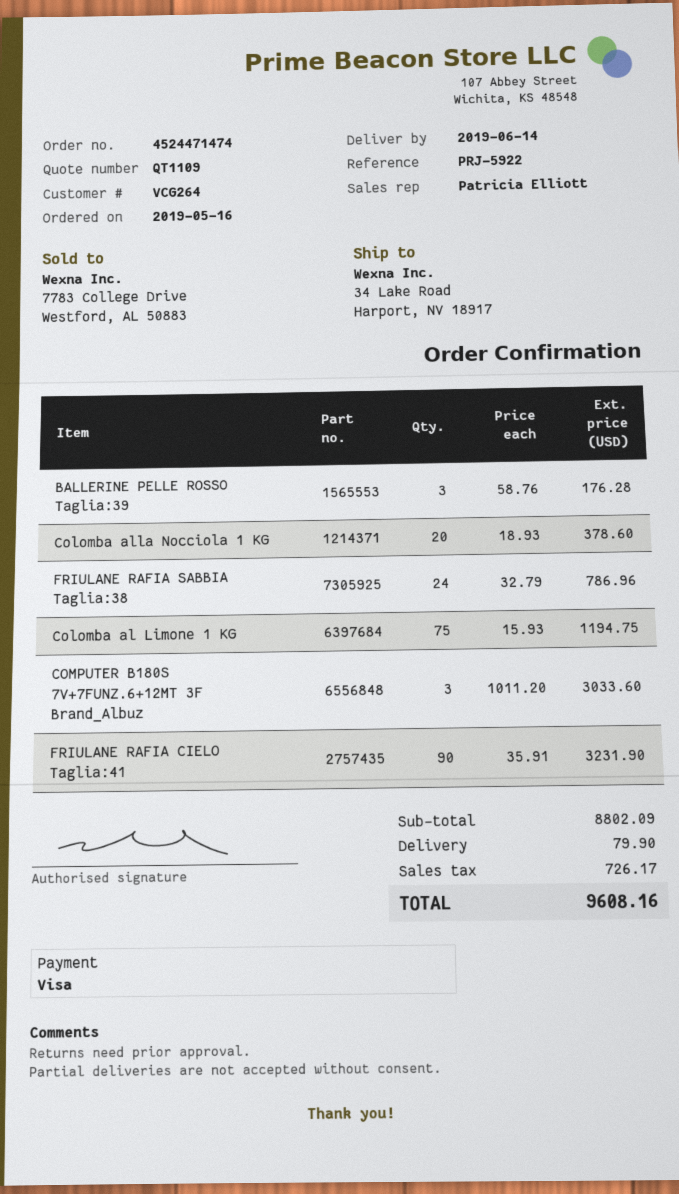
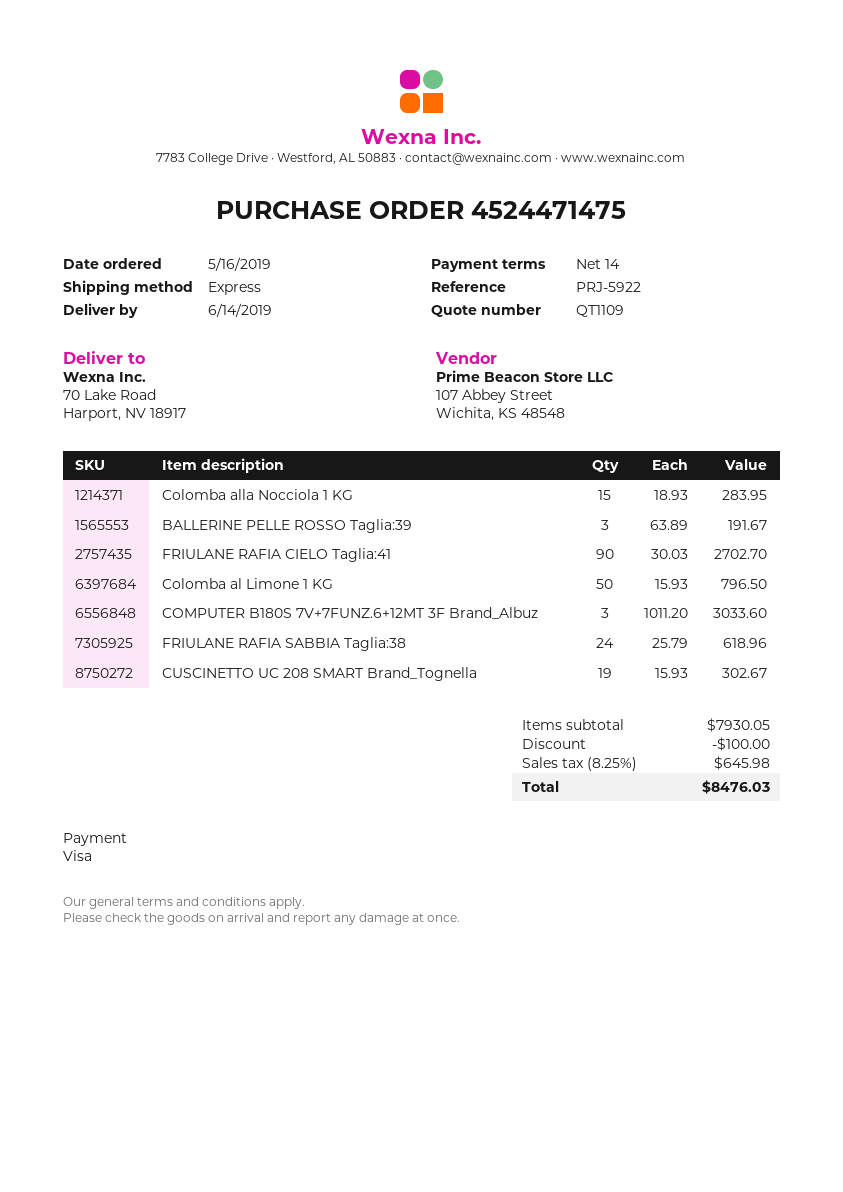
order number: 4524471474 -> 4524471475
ship to: 34 Lake Road, Harport, NV 18917 -> 70 Lake Road, Harport, NV 18917
BALLERINE PELLE ROSSO Taglia:39: 3 x 58.76 = 176.28 -> 3 x 63.89 = 191.67
Colomba alla Nocciola 1 KG: 20 x 18.93 = 378.60 -> 15 x 18.93 = 283.95
FRIULANE RAFIA SABBIA Taglia:38: 24 x 32.79 = 786.96 -> 24 x 25.79 = 618.96
Colomba al Limone 1 KG: 75 x 15.93 = 1194.75 -> 50 x 15.93 = 796.50
FRIULANE RAFIA CIELO Taglia:41: 90 x 35.91 = 3231.90 -> 90 x 30.03 = 2702.70
CUSCINETTO UC 208 SMART Brand_Tognella: none -> 19 x 15.93 = 302.67
subtotal: 8802.09 -> 7930.05
discount: none -> 100.00
shipping: 79.90 -> none
tax: 726.17 -> 645.98
total: 9608.16 -> 8476.03

